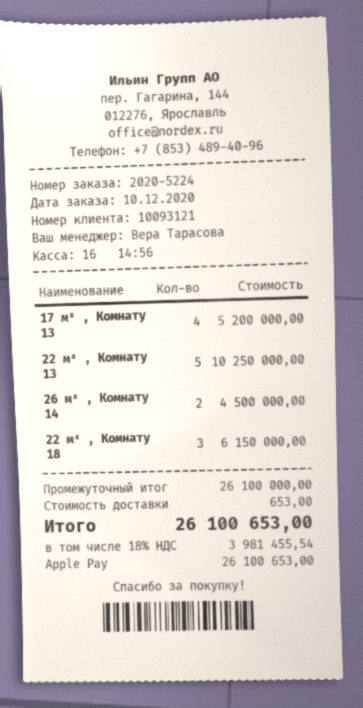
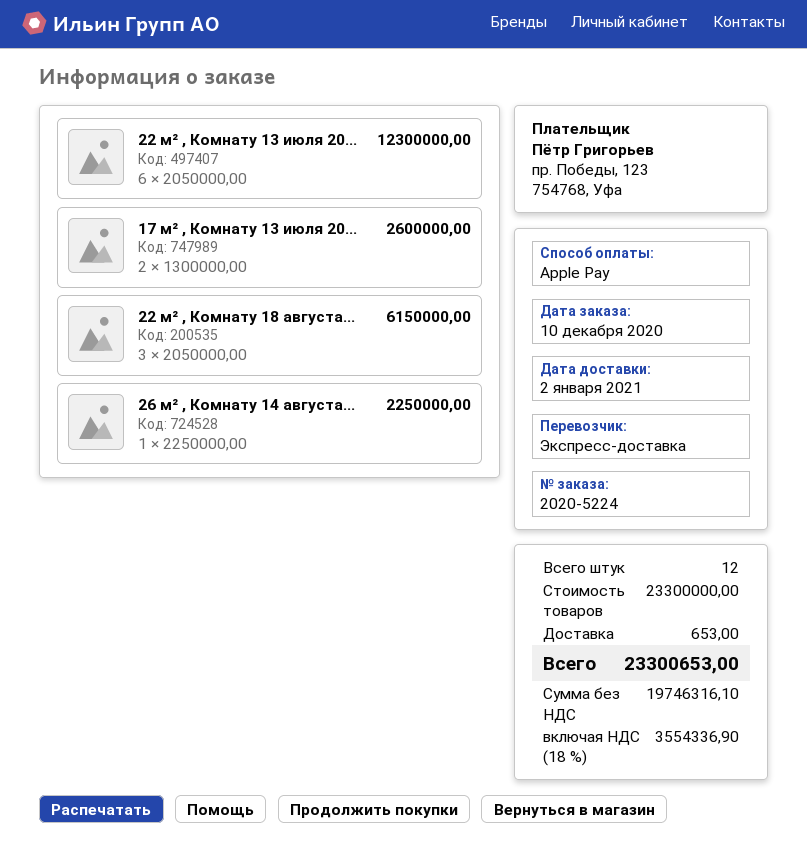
17 м² , Комнату 13: 4 for 5200000.00 -> 2 for 2600000.00
22 м² , Комнату 13: 5 for 10250000.00 -> 6 for 12300000.00
26 м² , Комнату 14: 2 for 4500000.00 -> 1 for 2250000.00
subtotal: 26100000.00 -> 23300000.00
tax: 18% = 3981455.54 -> 18% = 3554336.90
total: 26100653.00 -> 23300653.00

